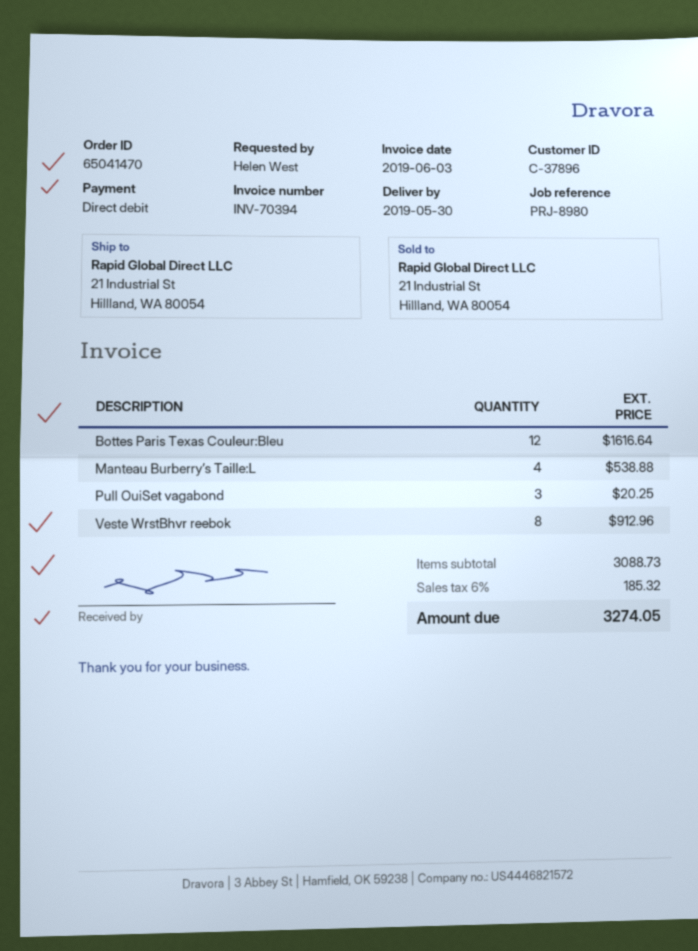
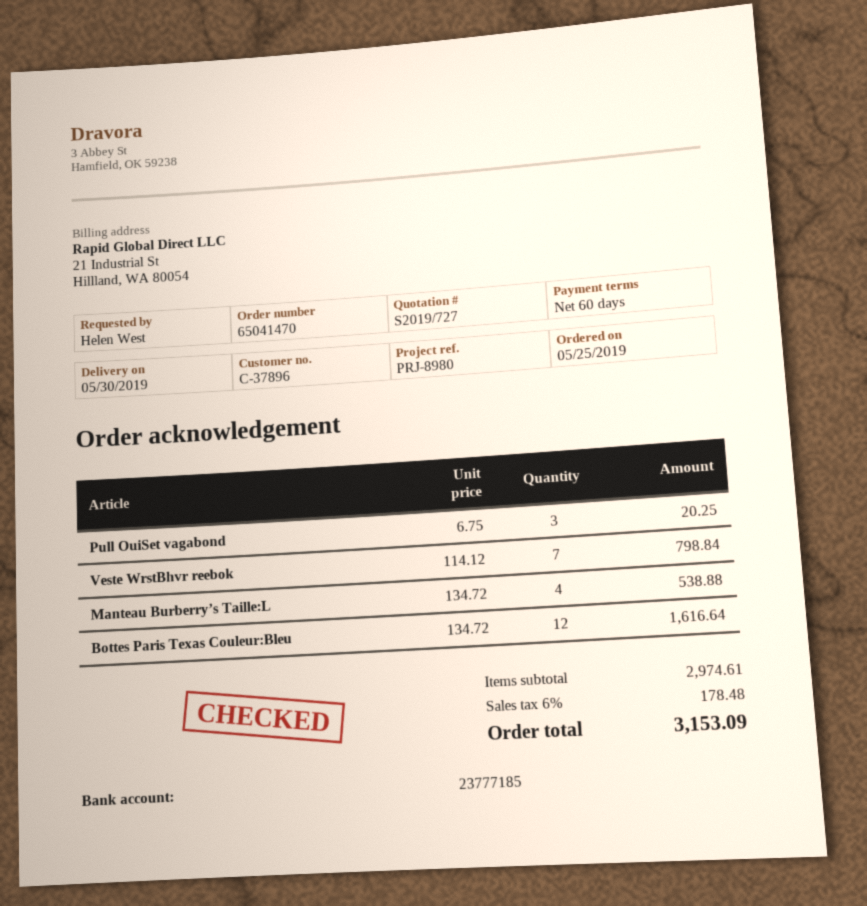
Veste WrstBhvr reebok: 8 for 912.96 -> 7 for 798.84
subtotal: 3088.73 -> 2974.61
tax: 6% = 185.32 -> 6% = 178.48
total: 3274.05 -> 3153.09

